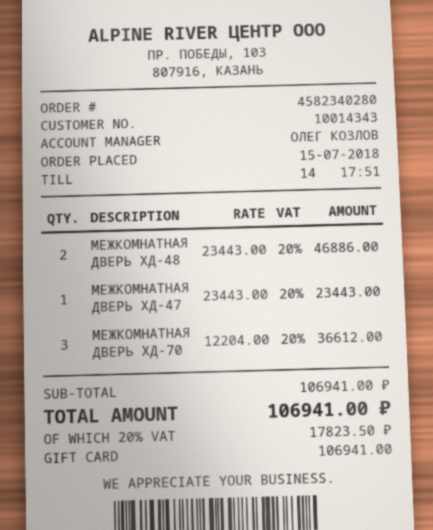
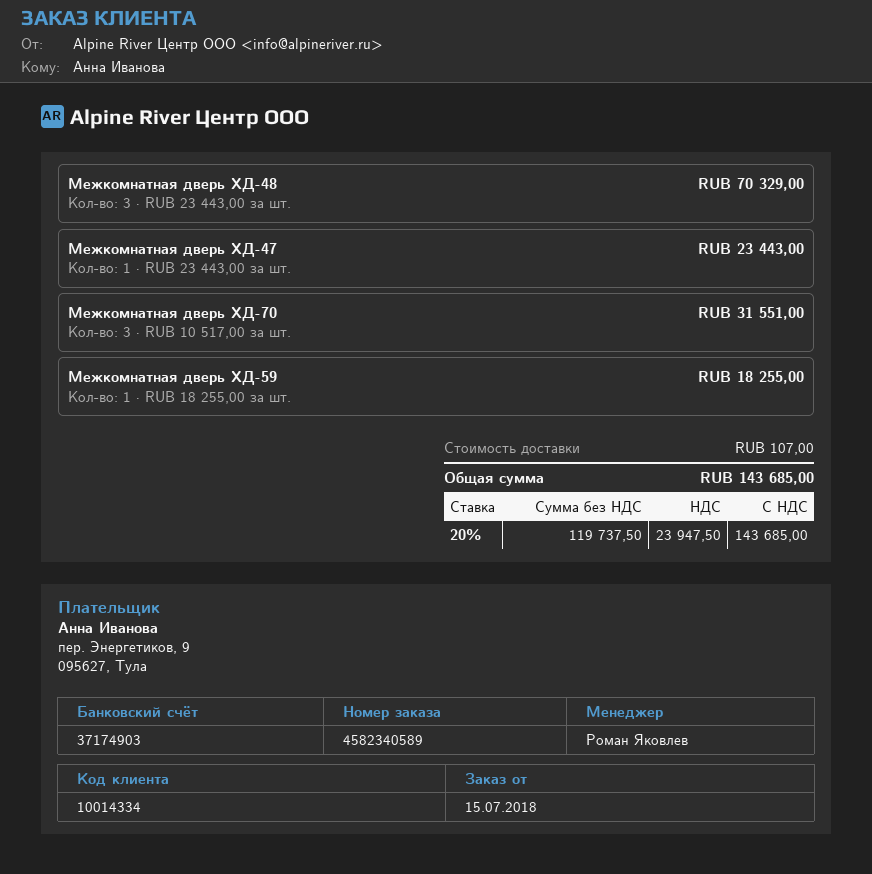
order number: 4582340280 -> 4582340589
customer number: 10014343 -> 10014334
sales rep: ОЛЕГ КОЗЛОВ -> Роман Яковлев
МЕЖКОМНАТНАЯ ДВЕРЬ ХД-48: 2 x 23443.00 = 46886.00 -> 3 x 23443.00 = 70329.00
МЕЖКОМНАТНАЯ ДВЕРЬ ХД-70: 3 x 12204.00 = 36612.00 -> 3 x 10517.00 = 31551.00
Межкомнатная дверь ХД-59: none -> 1 x 18255.00 = 18255.00
shipping: none -> 107.00
tax: 20% = 17823.50 -> 20% = 23947.50
total: 106941.00 -> 143685.00

